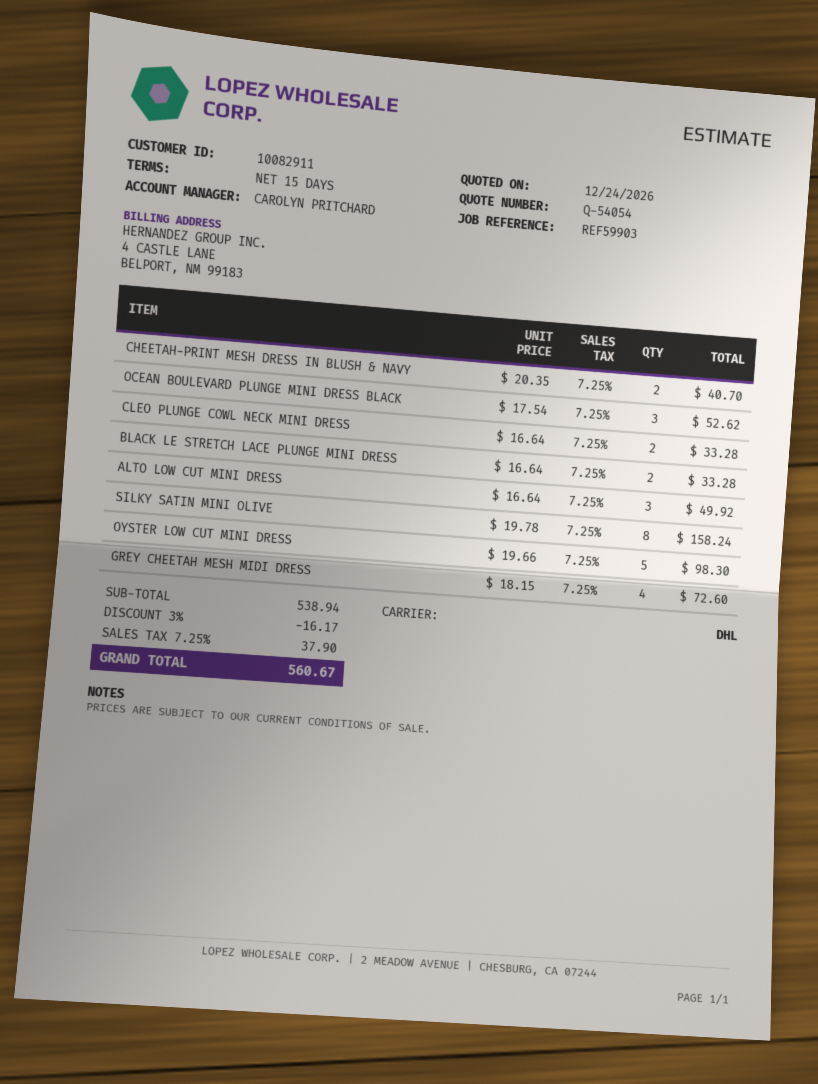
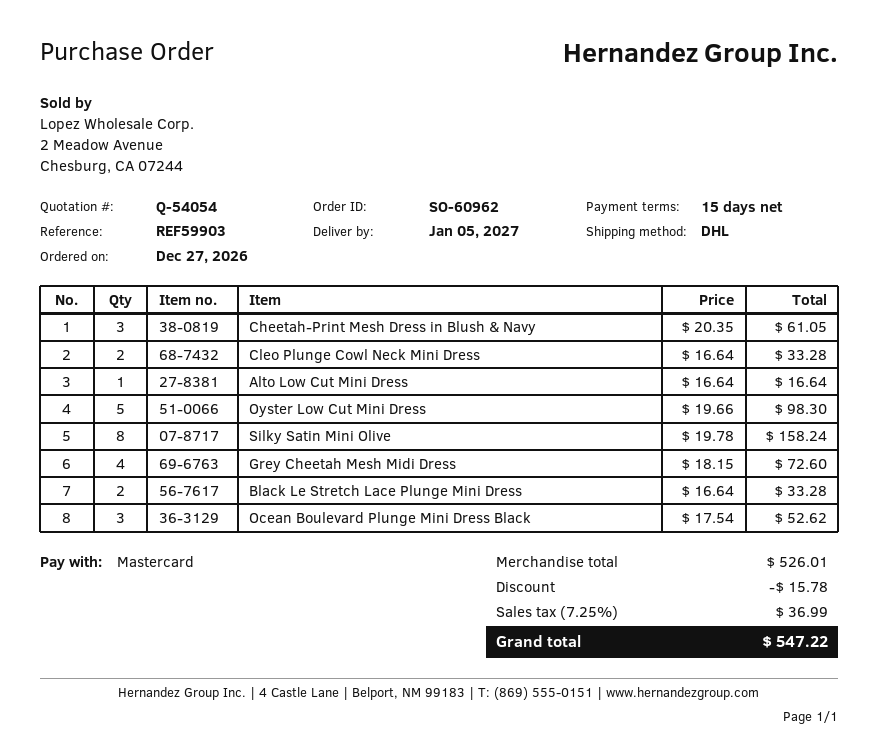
CHEETAH-PRINT MESH DRESS IN BLUSH & NAVY: 2 x 20.35 = 40.70 -> 3 x 20.35 = 61.05
ALTO LOW CUT MINI DRESS: 3 x 16.64 = 49.92 -> 1 x 16.64 = 16.64
subtotal: 538.94 -> 526.01
discount: 16.17 -> 15.78
tax: 7.25% = 37.90 -> 7.25% = 36.99
total: 560.67 -> 547.22

